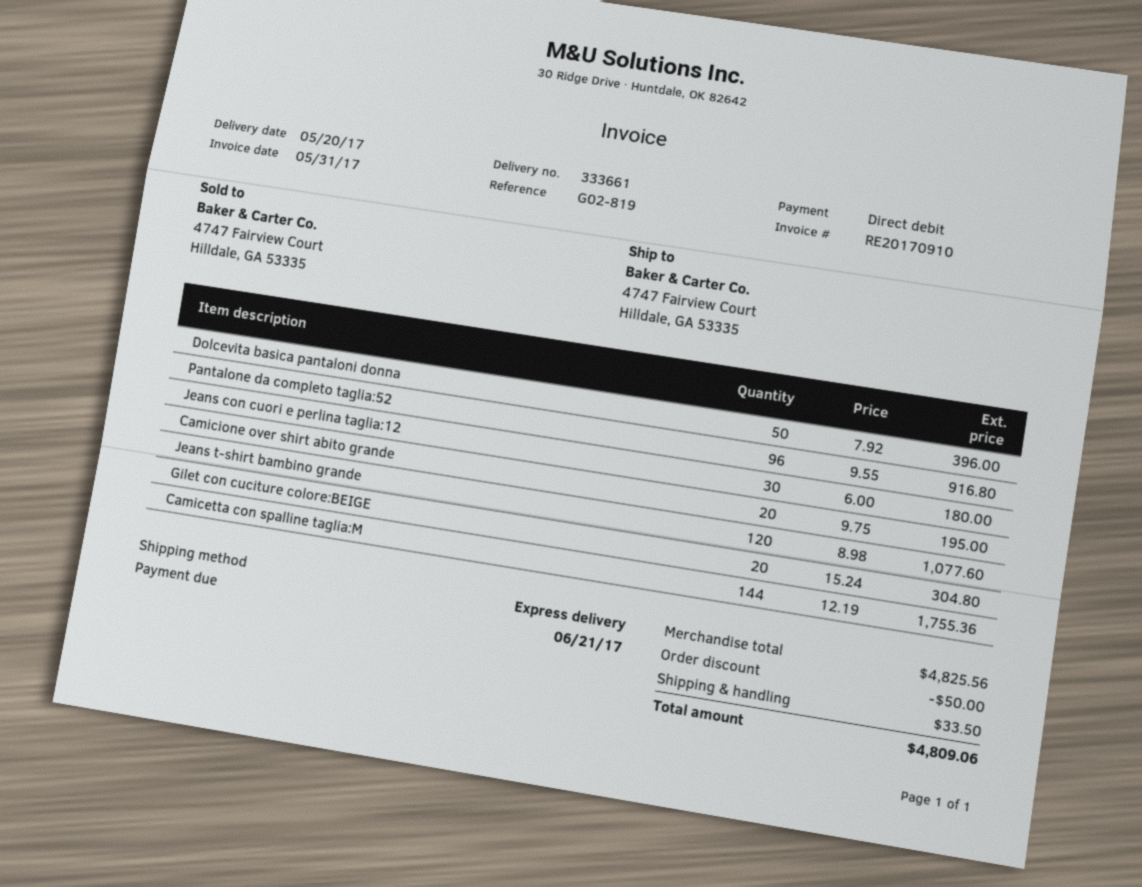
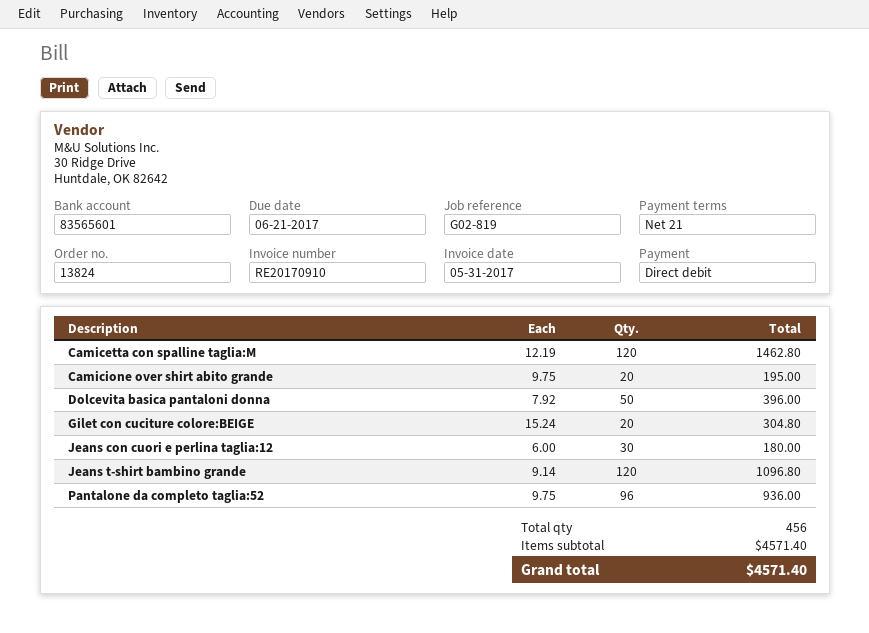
Pantalone da completo taglia:52: 96 x 9.55 = 916.80 -> 96 x 9.75 = 936.00
Jeans t-shirt bambino grande: 120 x 8.98 = 1077.60 -> 120 x 9.14 = 1096.80
Camicetta con spalline taglia:M: 144 x 12.19 = 1755.36 -> 120 x 12.19 = 1462.80
subtotal: 4825.56 -> 4571.40
discount: 50.00 -> none
shipping: 33.50 -> none
total: 4809.06 -> 4571.40

